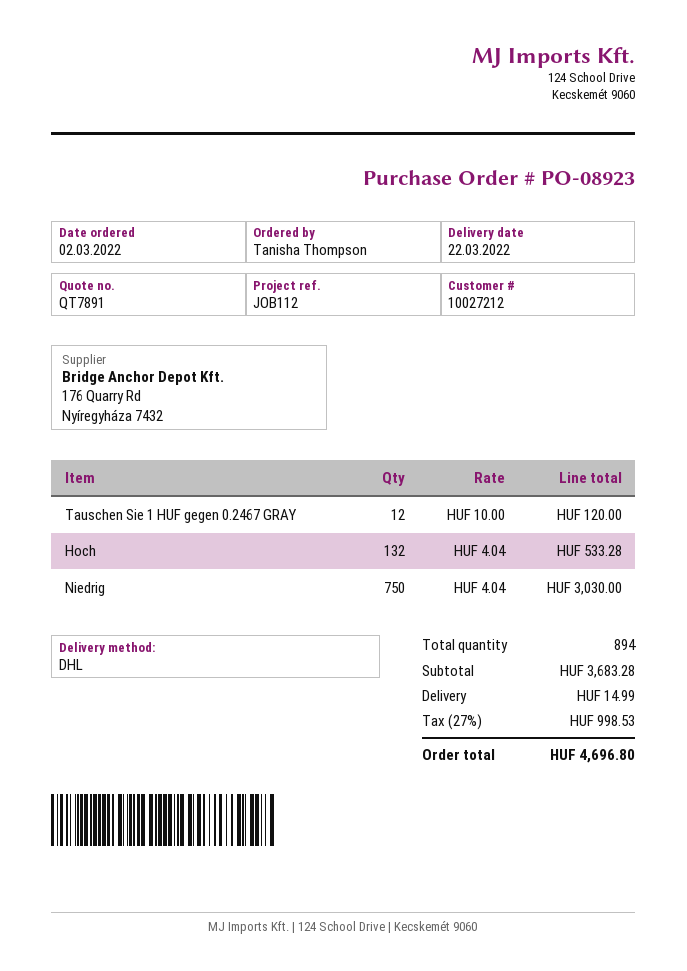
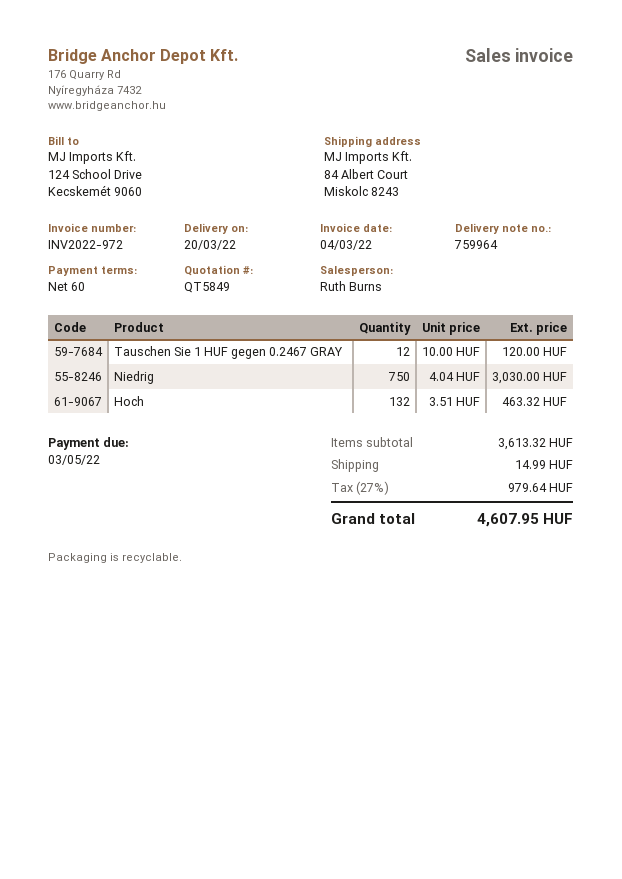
quote number: QT7891 -> QT5849
delivery date: 2022-03-22 -> 2022-03-20
Hoch: 132 x 4.04 = 533.28 -> 132 x 3.51 = 463.32
subtotal: 3683.28 -> 3613.32
tax: 27% = 998.53 -> 27% = 979.64
total: 4696.80 -> 4607.95

